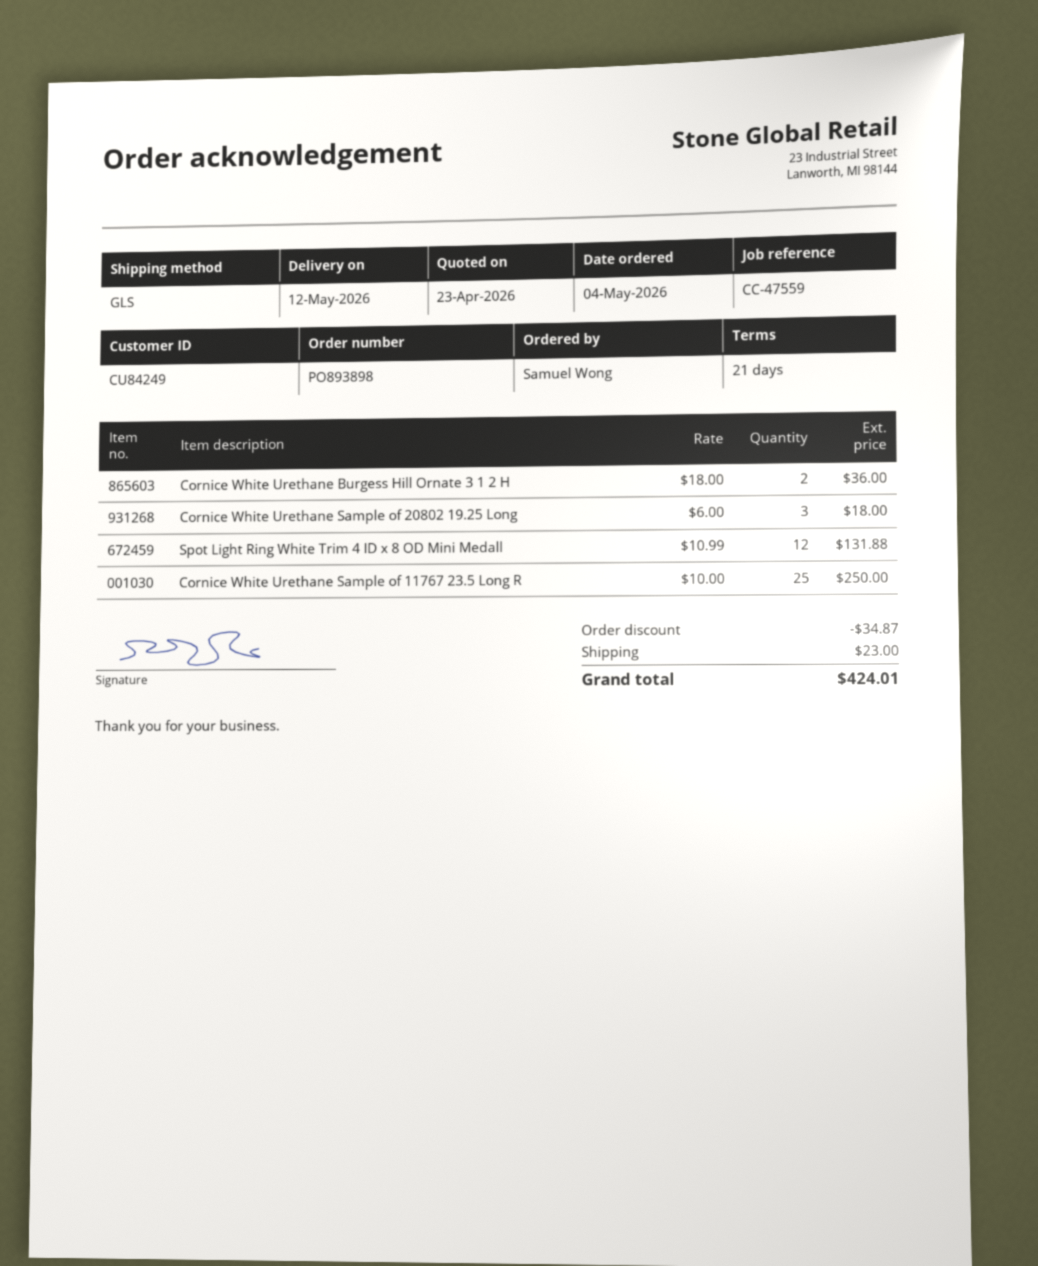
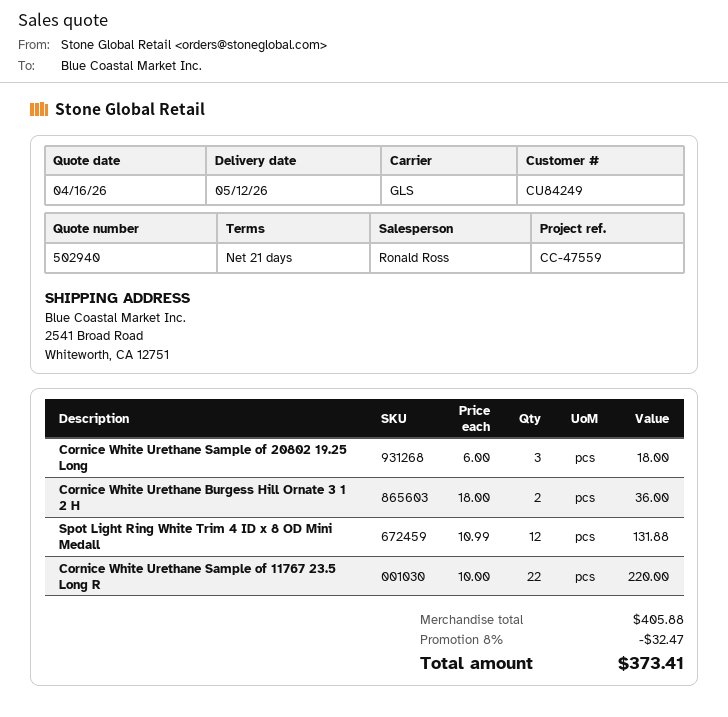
quote date: 2026-04-23 -> 2026-04-16
Cornice White Urethane Sample of 11767 23.5 Long R: 25 x 10.00 = 250.00 -> 22 x 10.00 = 220.00
discount: 34.87 -> 32.47
shipping: 23.00 -> none
total: 424.01 -> 373.41

